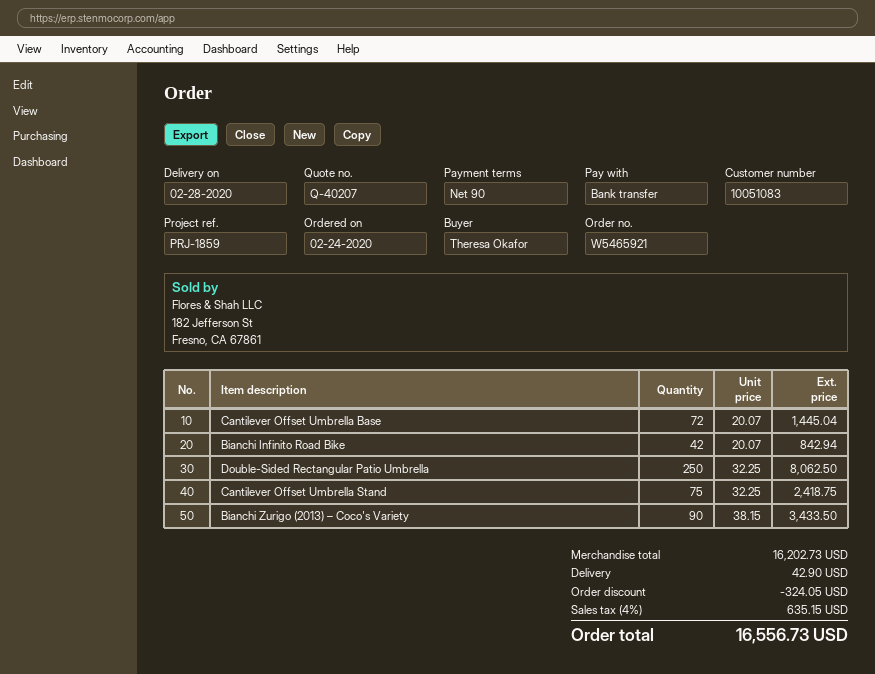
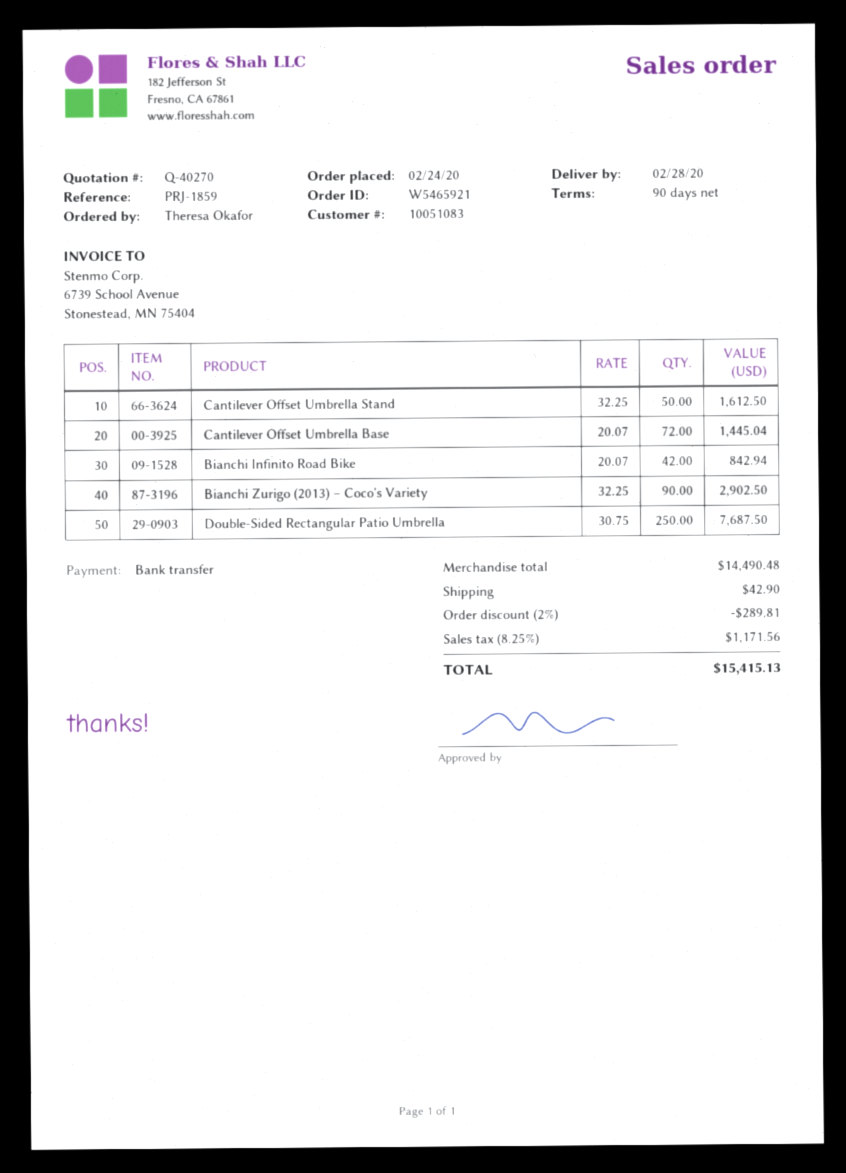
quote number: Q-40207 -> Q-40270
Double-Sided Rectangular Patio Umbrella: 250 x 32.25 = 8062.50 -> 250 x 30.75 = 7687.50
Cantilever Offset Umbrella Stand: 75 x 32.25 = 2418.75 -> 50 x 32.25 = 1612.50
Bianchi Zurigo (2013) – Coco's Variety: 90 x 38.15 = 3433.50 -> 90 x 32.25 = 2902.50
subtotal: 16202.73 -> 14490.48
discount: 324.05 -> 289.81
tax: 4% = 635.15 -> 8.25% = 1171.56
total: 16556.73 -> 15415.13

